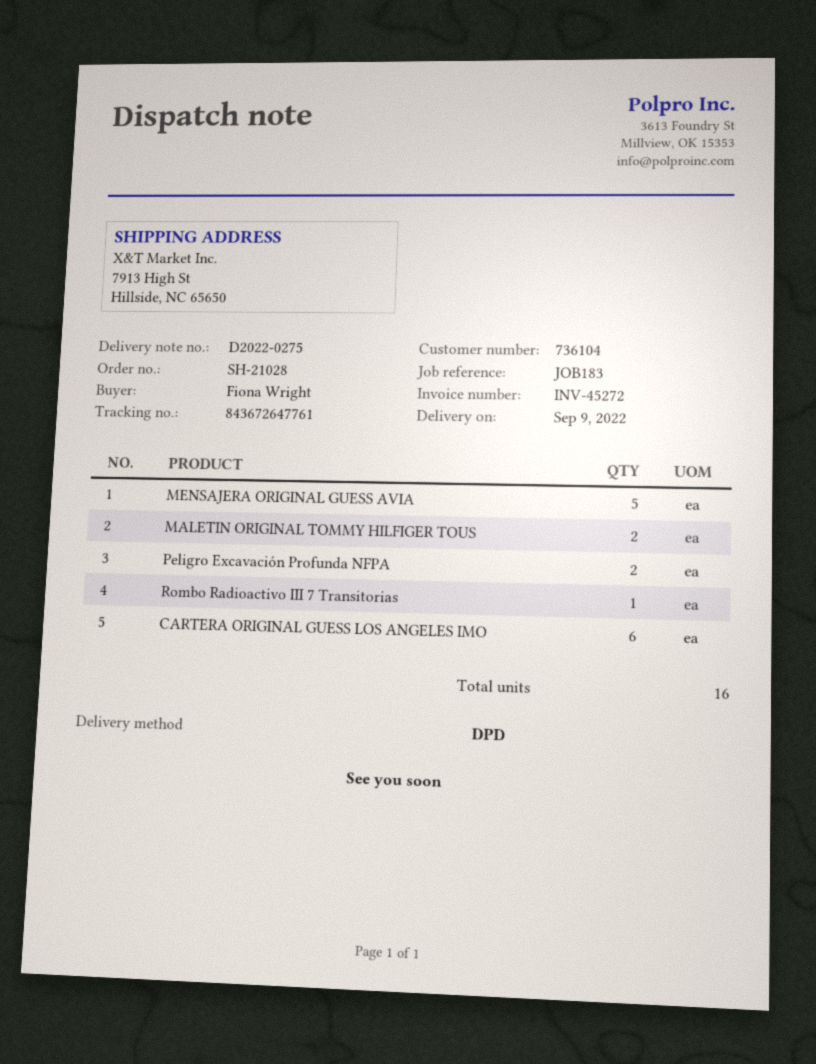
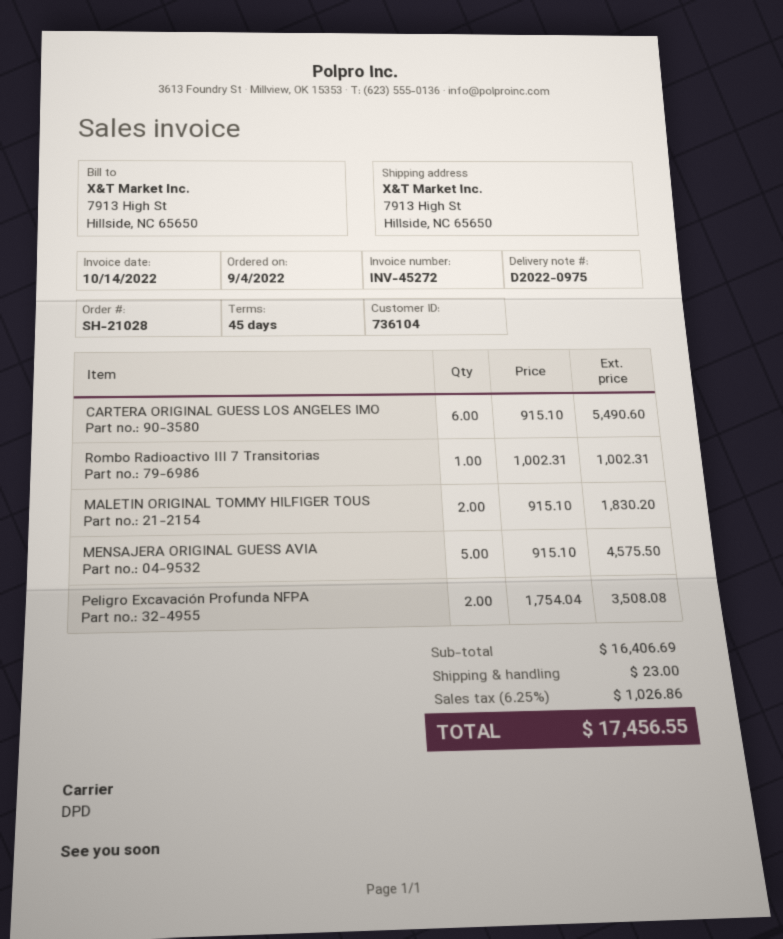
delivery note number: D2022-0275 -> D2022-0975

